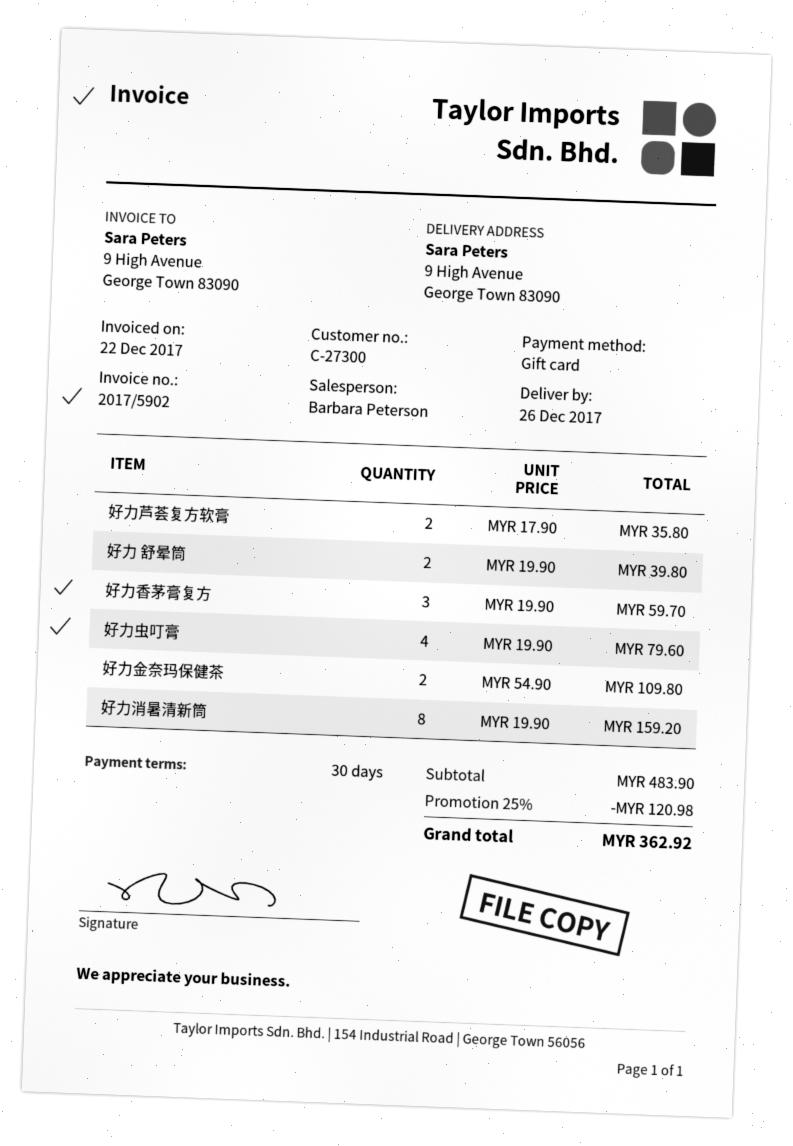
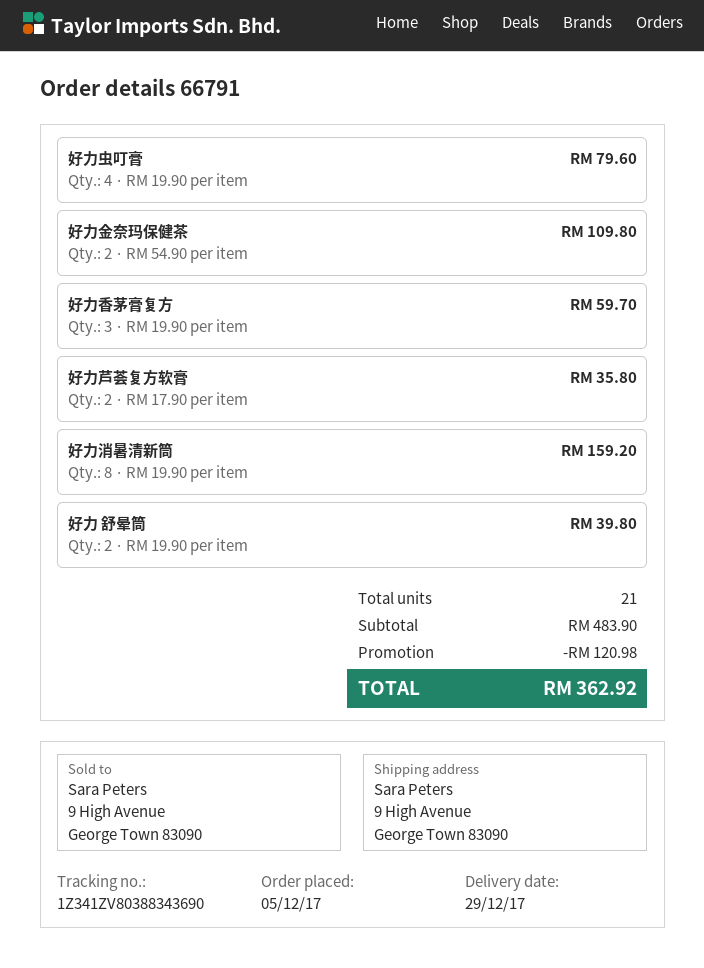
delivery date: 2017-12-26 -> 2017-12-29

